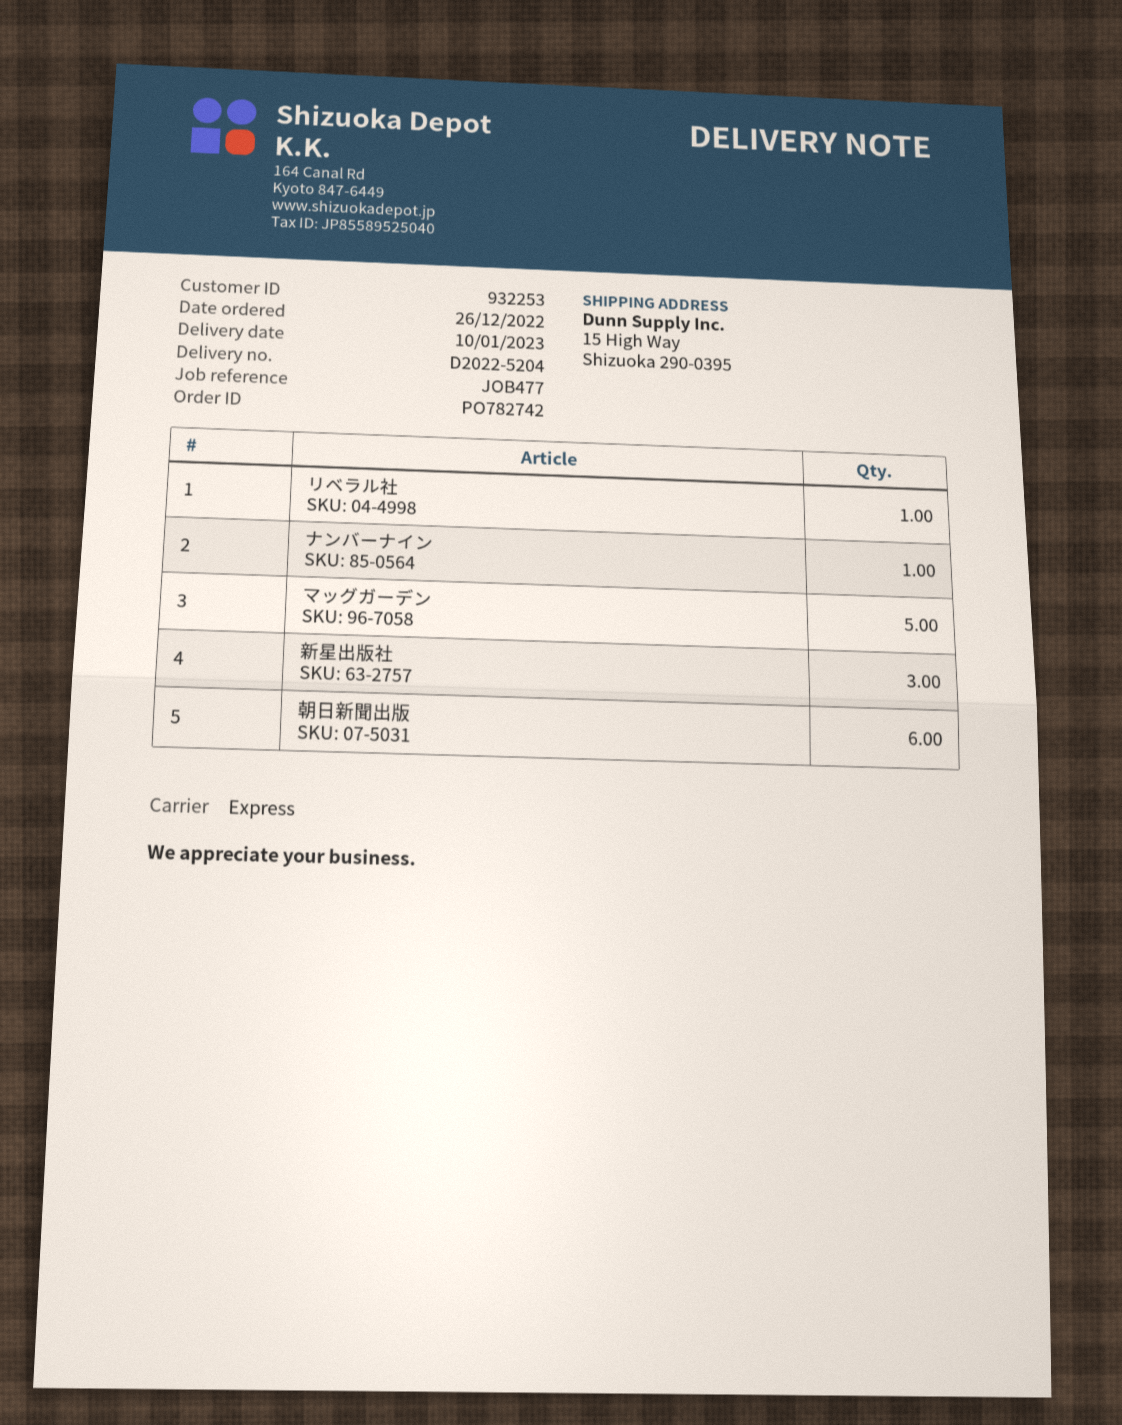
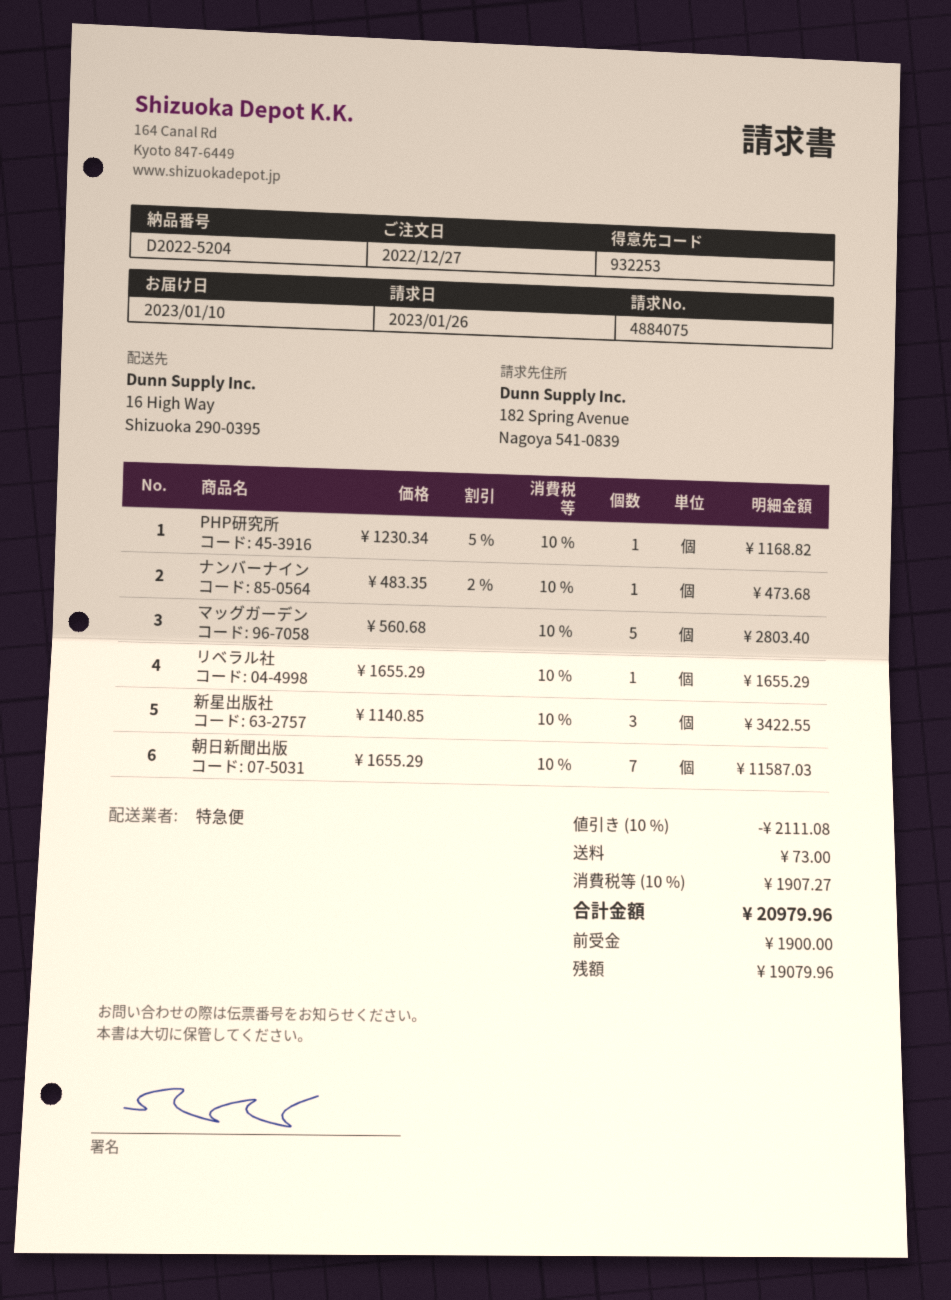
order date: 2022-12-26 -> 2022-12-27
ship to: 15 High Way, Shizuoka 290-0395 -> 16 High Way, Shizuoka 290-0395
朝日新聞出版: 6 -> 7
PHP研究所: none -> 1

